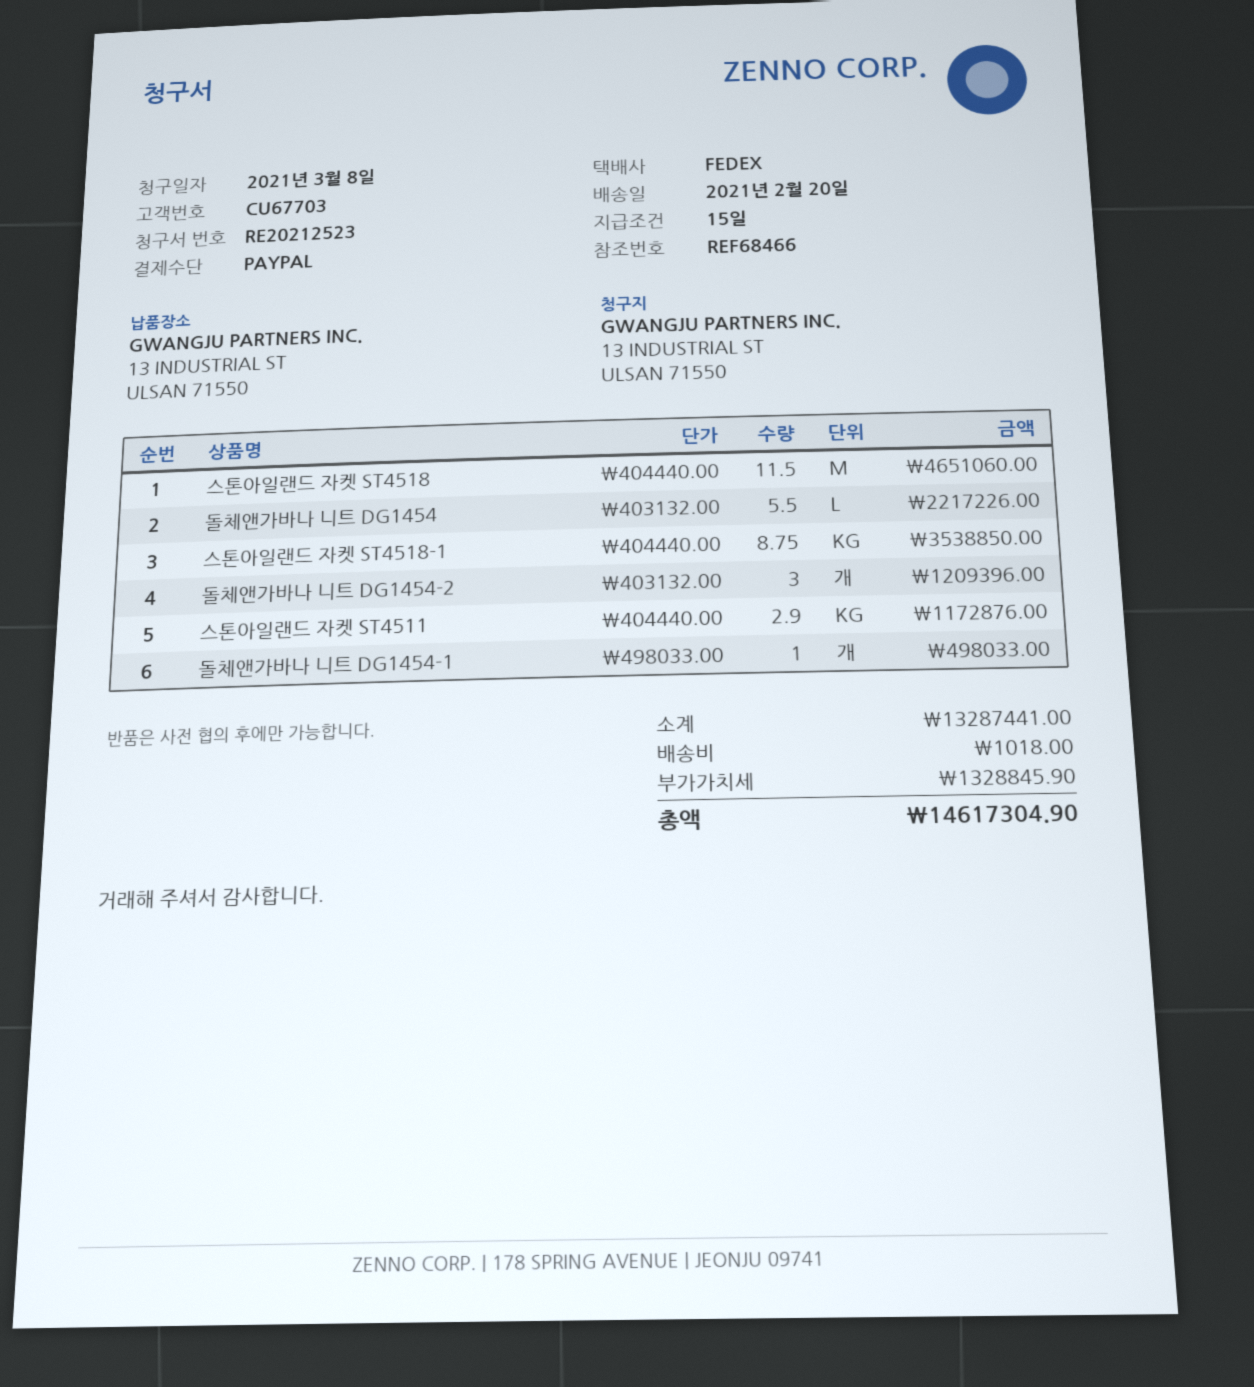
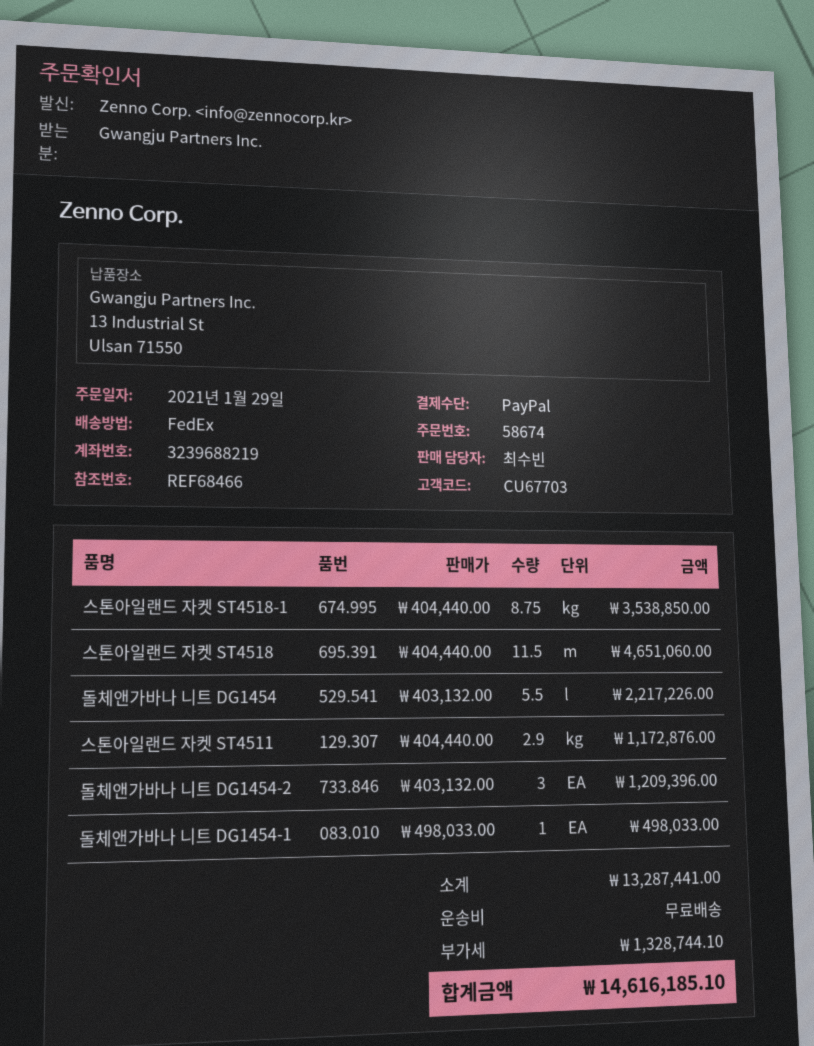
shipping: 1018.00 -> 0.00
tax: 1328845.90 -> 1328744.10
total: 14617304.90 -> 14616185.10

